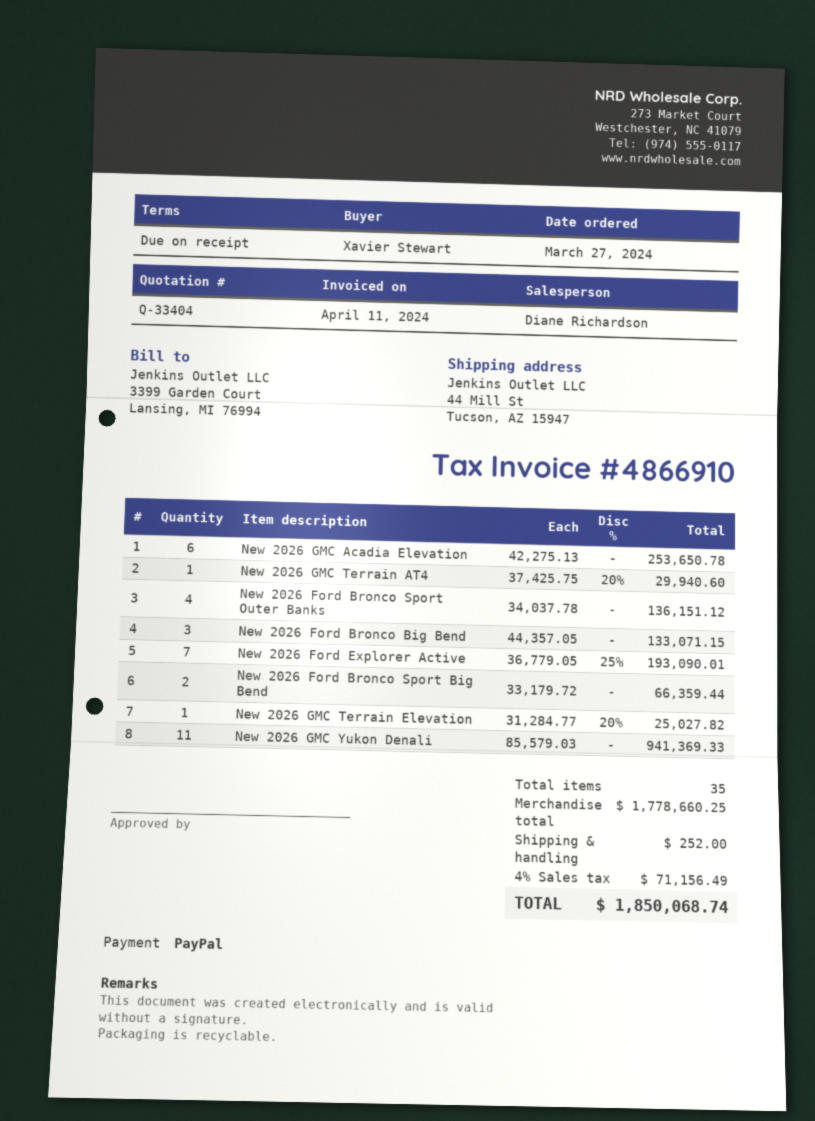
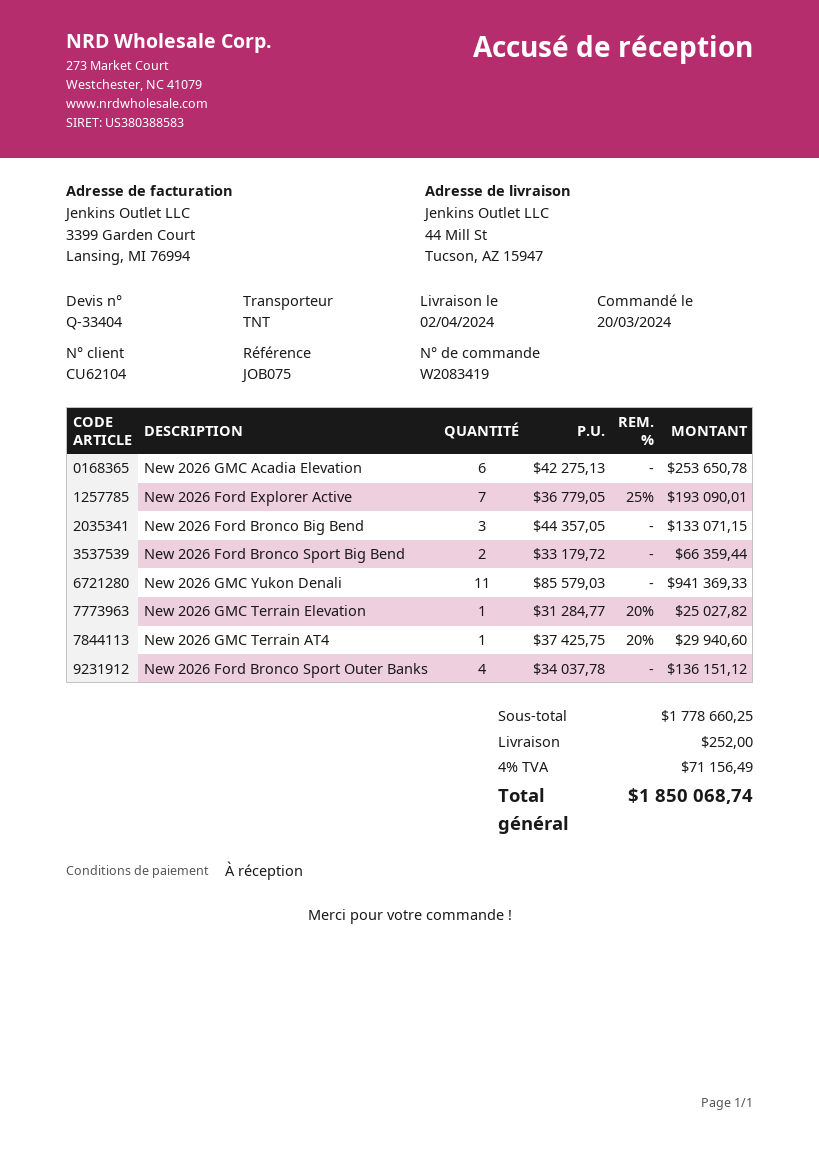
order date: 2024-03-27 -> 2024-03-20

